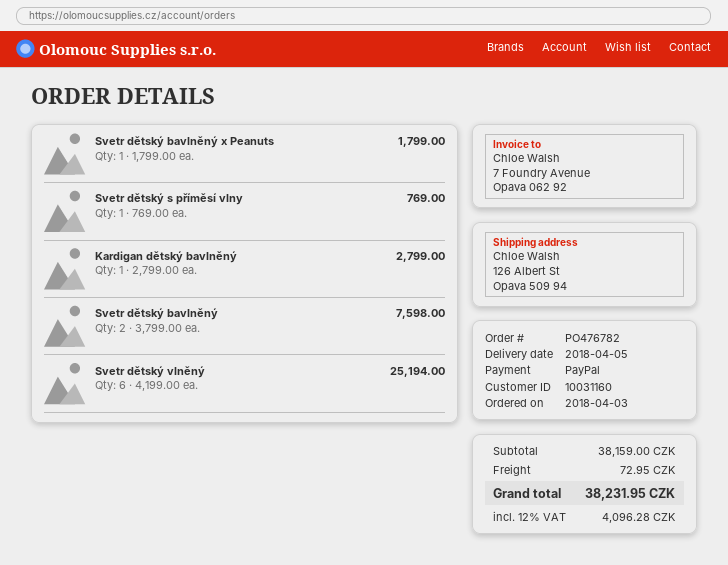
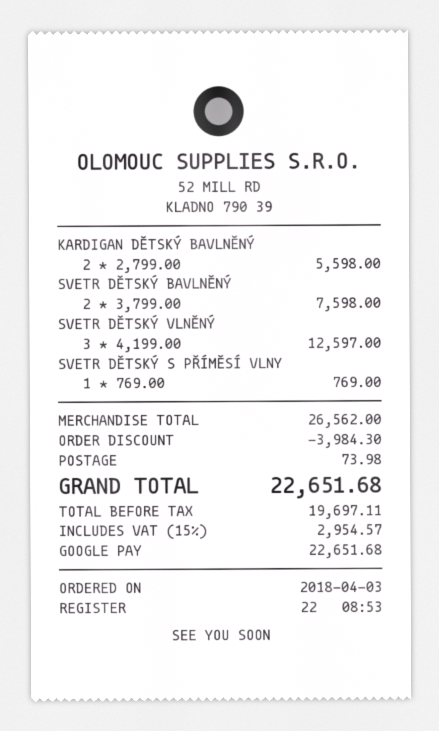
payment method: PayPal -> Google Pay
Svetr dětský bavlněný x Peanuts: 1 x 1799.00 = 1799.00 -> none
Kardigan dětský bavlněný: 1 x 2799.00 = 2799.00 -> 2 x 2799.00 = 5598.00
Svetr dětský vlněný: 6 x 4199.00 = 25194.00 -> 3 x 4199.00 = 12597.00
subtotal: 38159.00 -> 26562.00
discount: none -> 3984.30
shipping: 72.95 -> 73.98
tax: 12% = 4096.28 -> 15% = 2954.57
total: 38231.95 -> 22651.68

